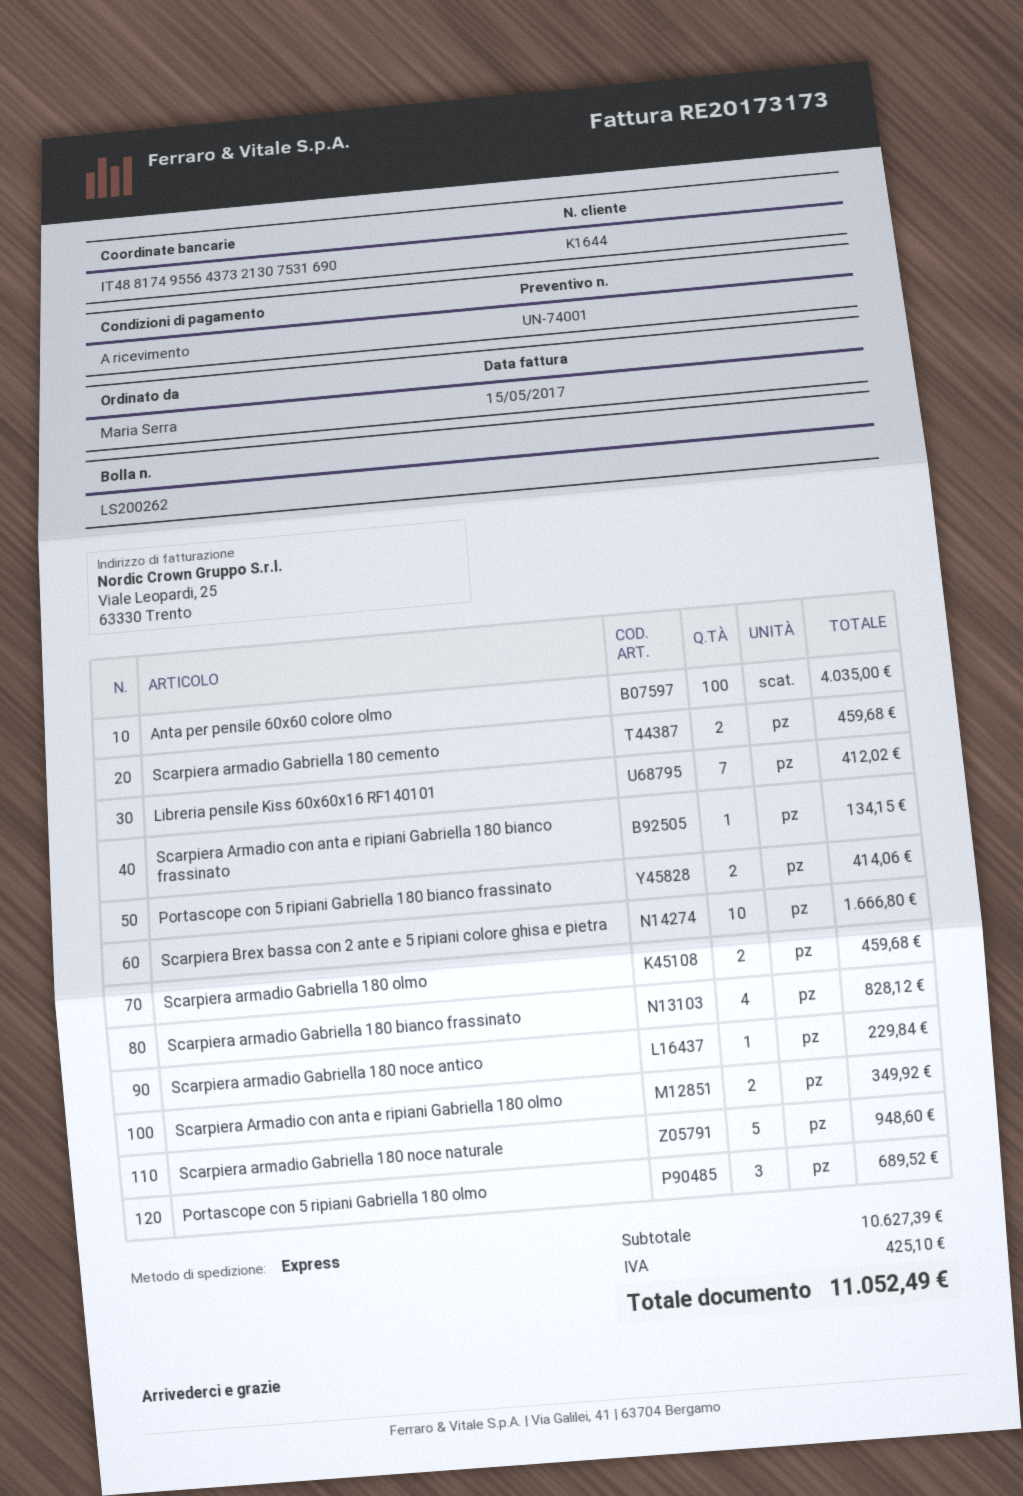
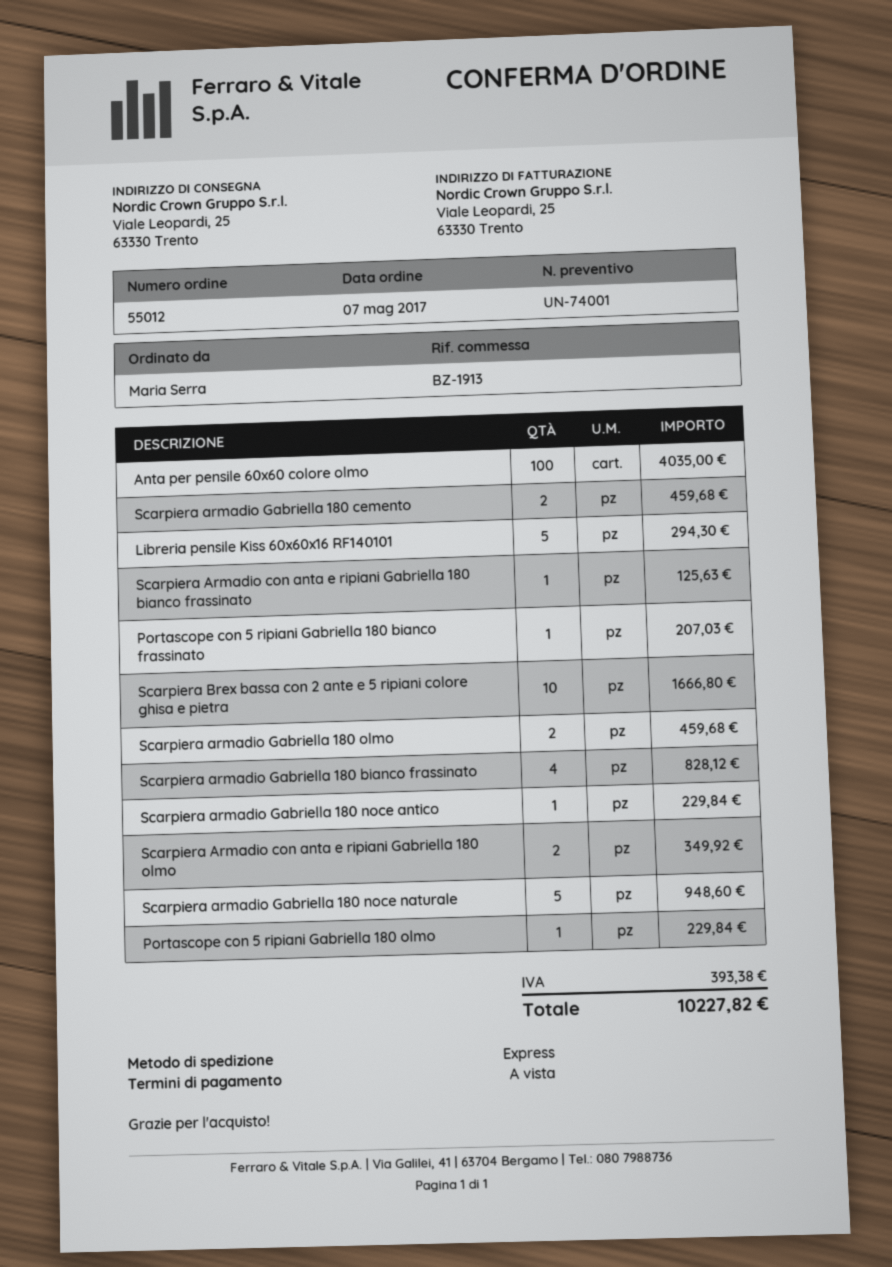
Libreria pensile Kiss 60x60x16 RF140101: 7 for 412.02 -> 5 for 294.30
Scarpiera Armadio con anta e ripiani Gabriella 180 bianco frassinato: 1 for 134.15 -> 1 for 125.63
Portascope con 5 ripiani Gabriella 180 bianco frassinato: 2 for 414.06 -> 1 for 207.03
Portascope con 5 ripiani Gabriella 180 olmo: 3 for 689.52 -> 1 for 229.84
tax: 425.10 -> 393.38
total: 11052.49 -> 10227.82

